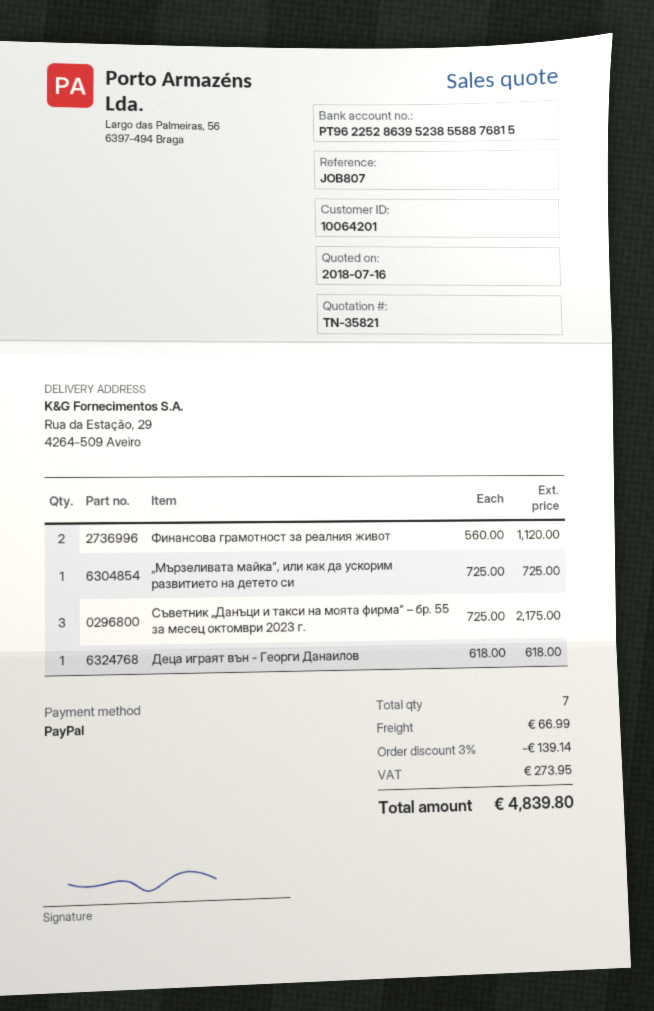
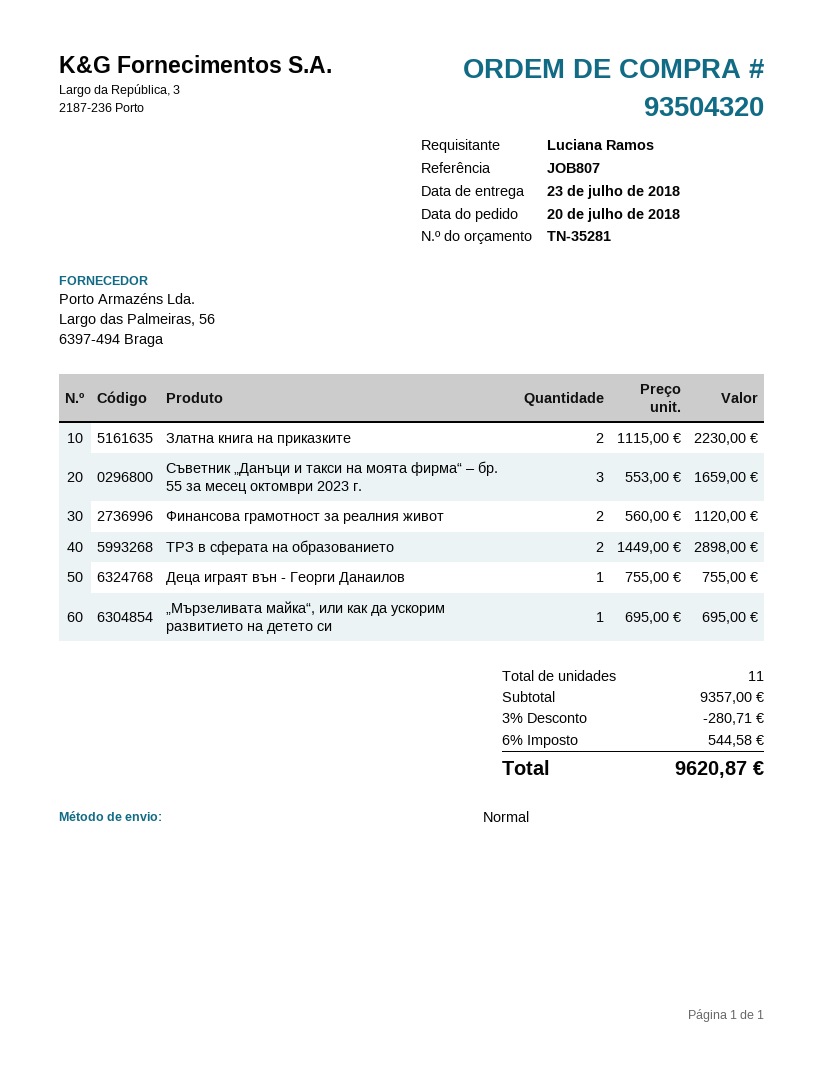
quote number: TN-35821 -> TN-35281
„Мързеливата майка“, или как да ускорим развитието на детето си: 1 x 725.00 = 725.00 -> 1 x 695.00 = 695.00
Съветник „Данъци и такси на моята фирма“ – бр. 55 за месец октомври 2023 г.: 3 x 725.00 = 2175.00 -> 3 x 553.00 = 1659.00
Деца играят вън - Георги Данаилов: 1 x 618.00 = 618.00 -> 1 x 755.00 = 755.00
Златна книга на приказките: none -> 2 x 1115.00 = 2230.00
ТРЗ в сферата на образованието: none -> 2 x 1449.00 = 2898.00
total quantity: 7 -> 11
discount: 3% = 139.14 -> 3% = 280.71
shipping: 66.99 -> none
tax: 273.95 -> 544.58
total: 4839.80 -> 9620.87

